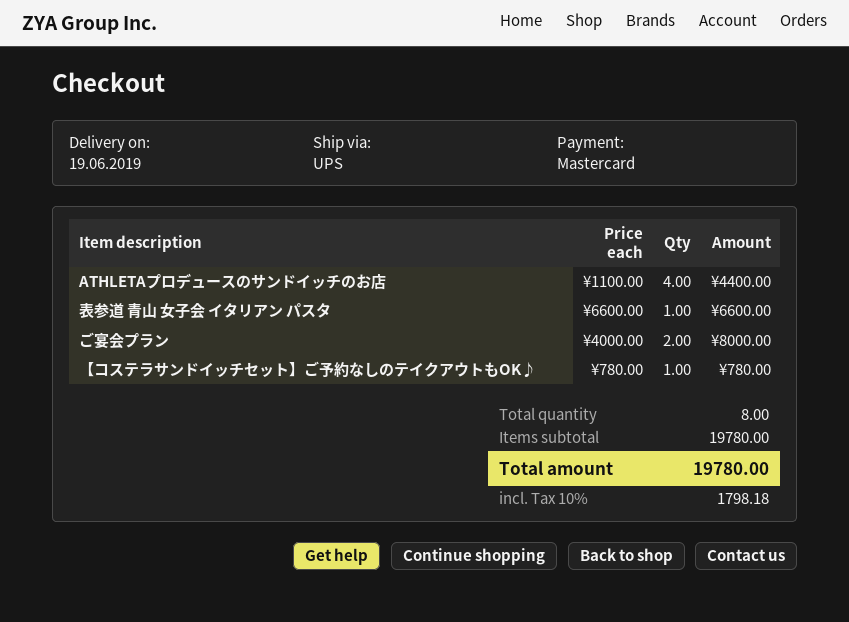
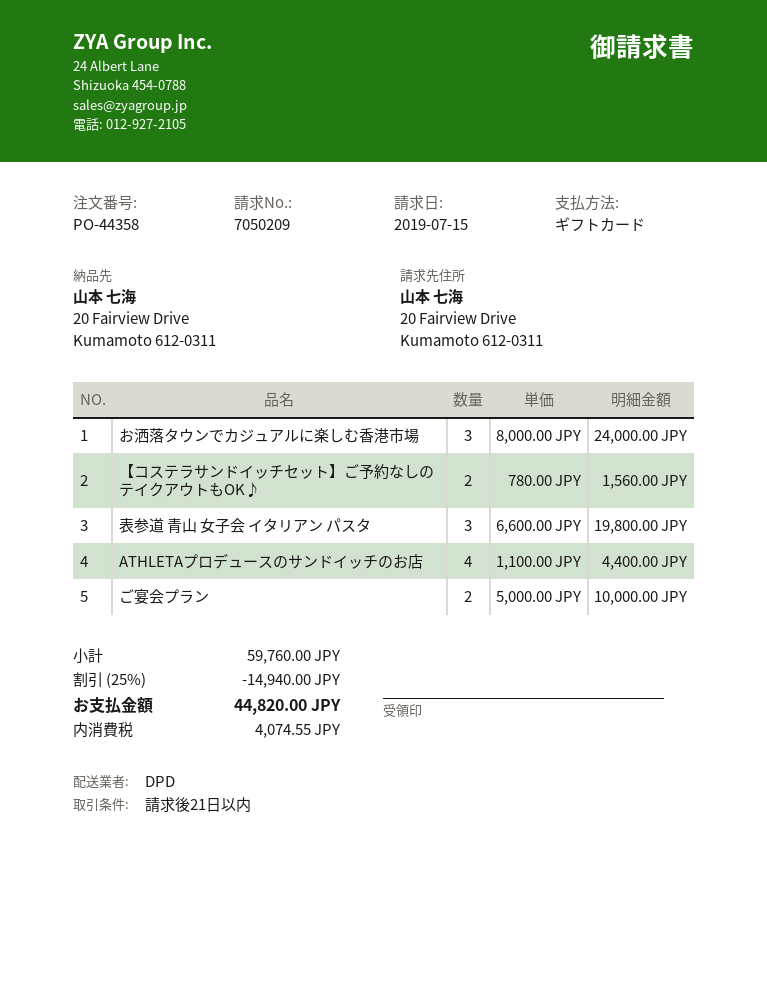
payment method: Mastercard -> gift card
shipping method: UPS -> DPD
表参道 青山 女子会 イタリアン パスタ: 1 x 6600.00 = 6600.00 -> 3 x 6600.00 = 19800.00
ご宴会プラン: 2 x 4000.00 = 8000.00 -> 2 x 5000.00 = 10000.00
【コステラサンドイッチセット】ご予約なしのテイクアウトもOK♪: 1 x 780.00 = 780.00 -> 2 x 780.00 = 1560.00
お洒落タウンでカジュアルに楽しむ香港市場: none -> 3 x 8000.00 = 24000.00
subtotal: 19780.00 -> 59760.00
discount: none -> 25% = 14940.00
tax: 1798.18 -> 4074.55
total: 19780.00 -> 44820.00

